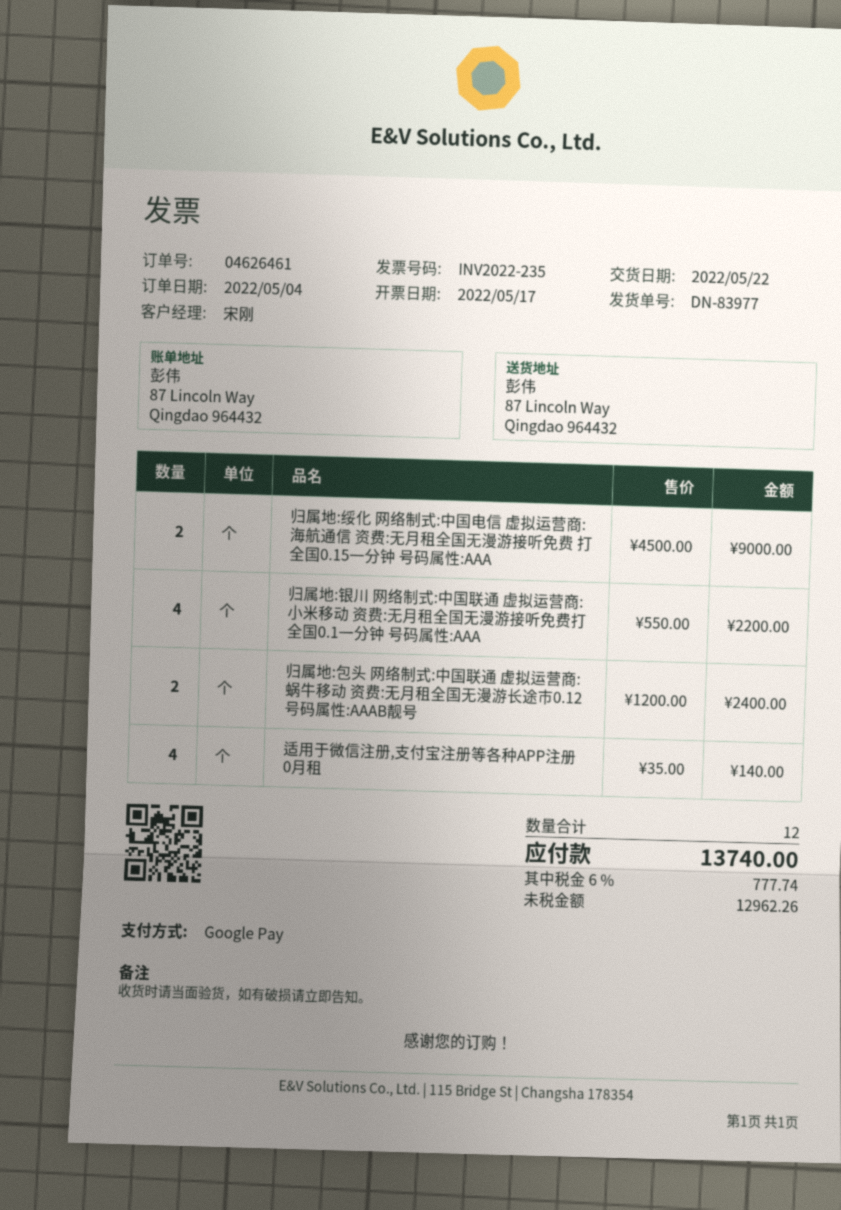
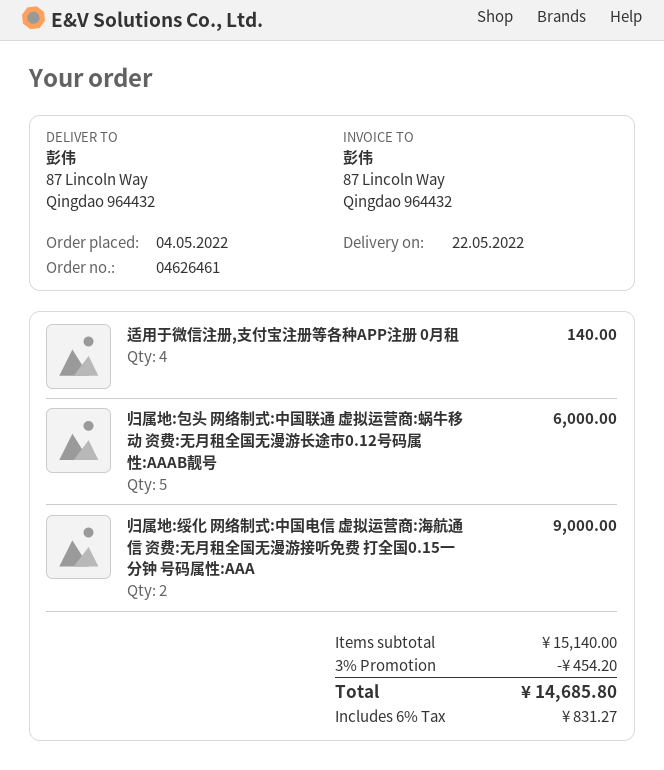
归属地:银川 网络制式:中国联通 虚拟运营商:小米移动 资费:无月租全国无漫游接听免费打全国0.1一分钟 号码属性:AAA: 4 for 2200.00 -> none
归属地:包头 网络制式:中国联通 虚拟运营商:蜗牛移动 资费:无月租全国无漫游长途市0.12号码属性:AAAB靓号: 2 for 2400.00 -> 5 for 6000.00
discount: none -> 3% = 454.20
tax: 6% = 777.74 -> 6% = 831.27
total: 13740.00 -> 14685.80

